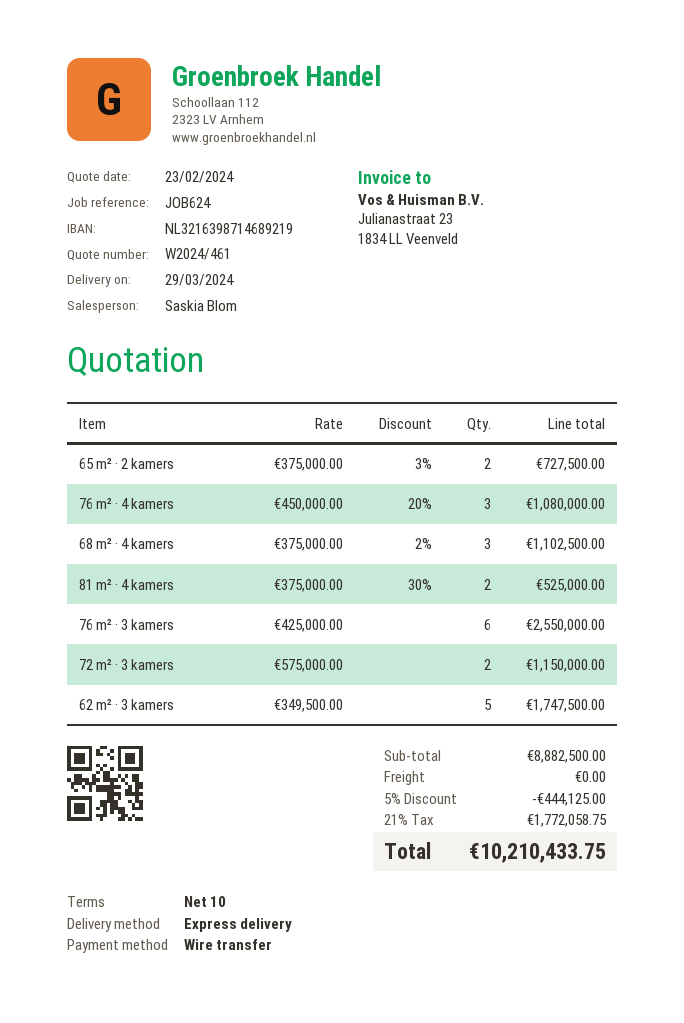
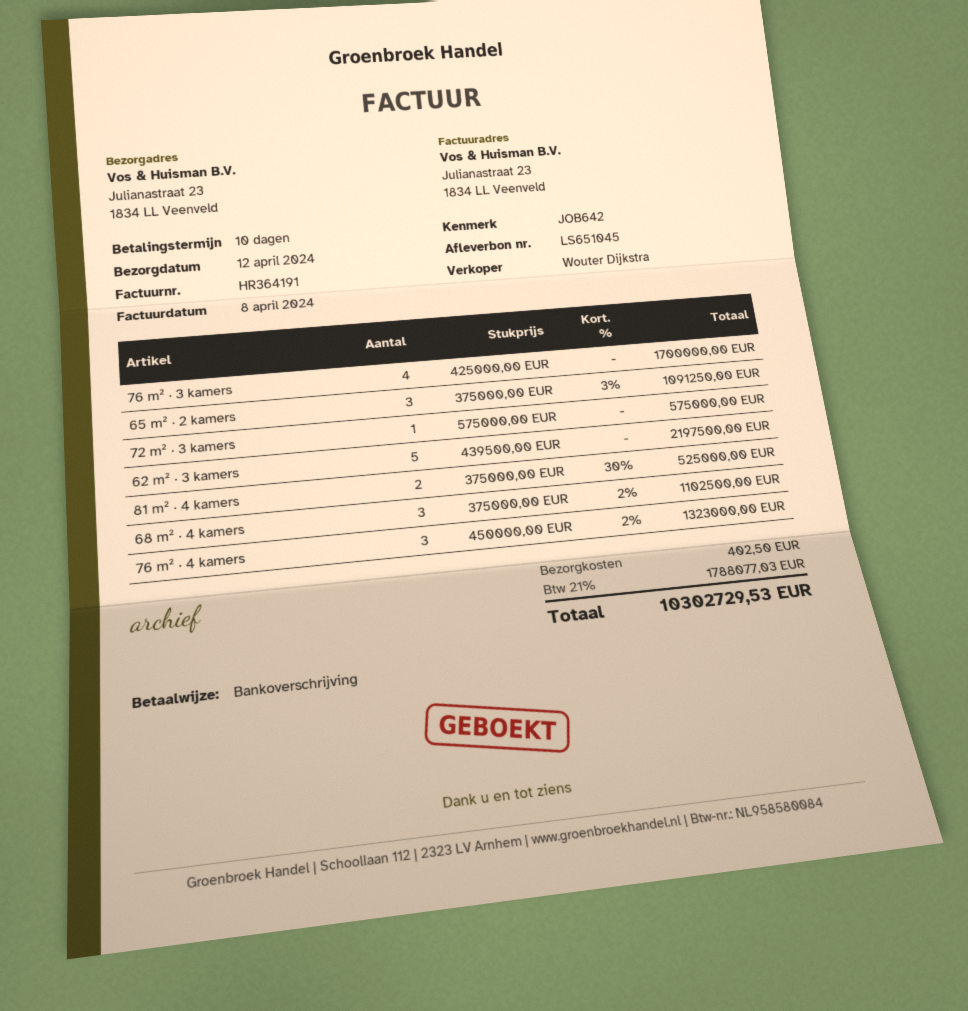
delivery date: 2024-03-29 -> 2024-04-12
reference: JOB624 -> JOB642
sales rep: Saskia Blom -> Wouter Dijkstra
65 m² · 2 kamers: 2 x 375000.00 - 3% = 727500.00 -> 3 x 375000.00 - 3% = 1091250.00
76 m² · 4 kamers: 3 x 450000.00 - 20% = 1080000.00 -> 3 x 450000.00 - 2% = 1323000.00
76 m² · 3 kamers: 6 x 425000.00 = 2550000.00 -> 4 x 425000.00 = 1700000.00
72 m² · 3 kamers: 2 x 575000.00 = 1150000.00 -> 1 x 575000.00 = 575000.00
62 m² · 3 kamers: 5 x 349500.00 = 1747500.00 -> 5 x 439500.00 = 2197500.00
discount: 5% = 444125.00 -> none
shipping: 0.00 -> 402.50
tax: 21% = 1772058.75 -> 21% = 1788077.03
total: 10210433.75 -> 10302729.53

